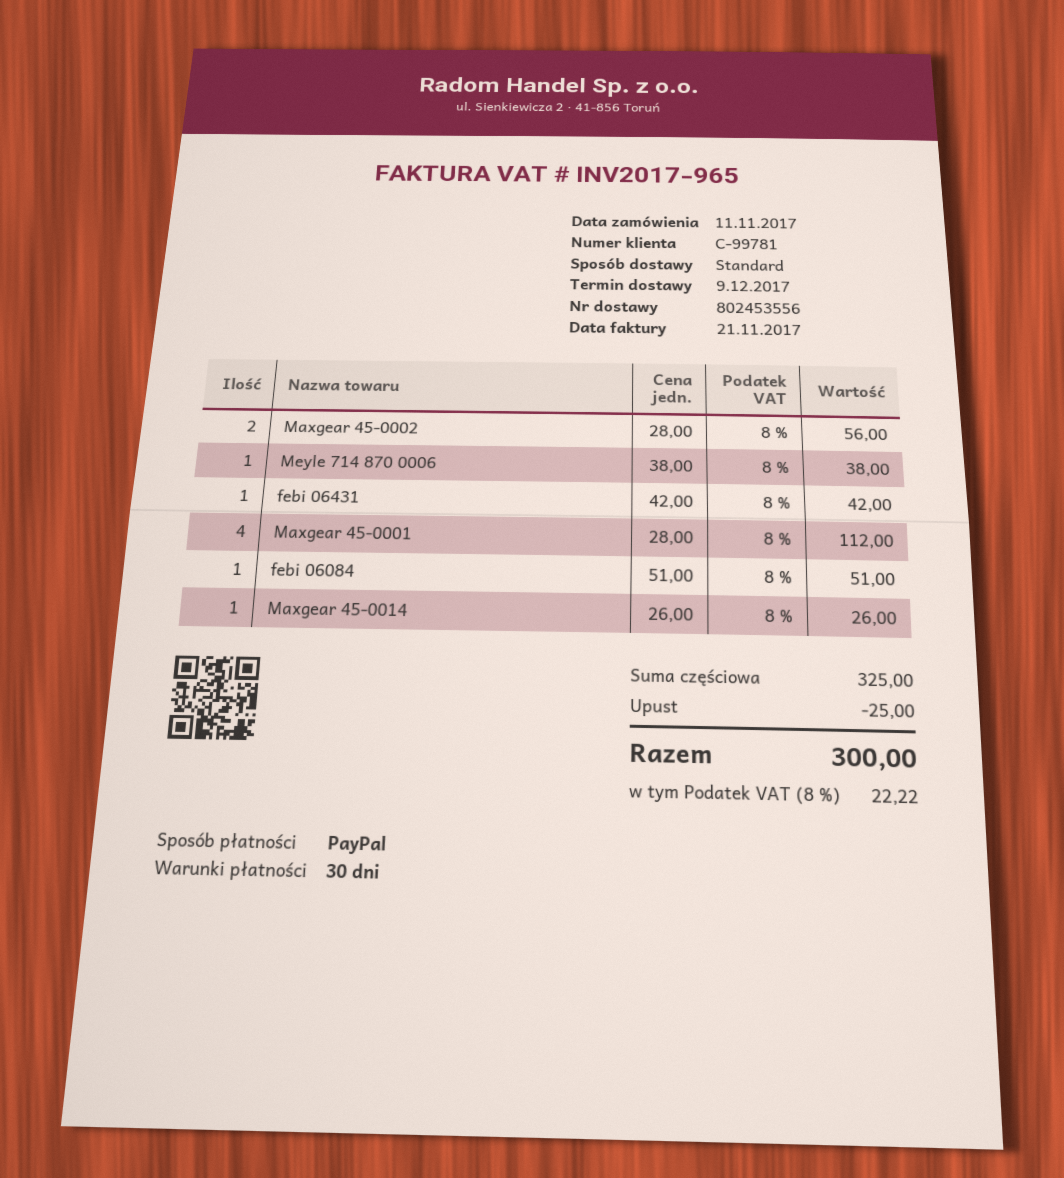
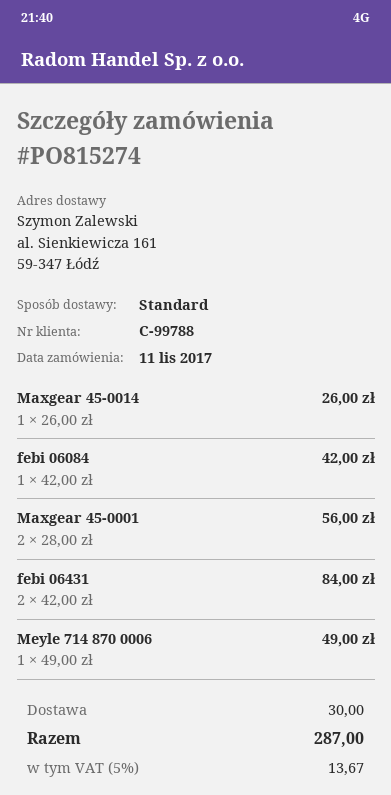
customer number: C-99781 -> C-99788
Maxgear 45-0002: 2 x 28.00 = 56.00 -> none
Meyle 714 870 0006: 1 x 38.00 = 38.00 -> 1 x 49.00 = 49.00
febi 06431: 1 x 42.00 = 42.00 -> 2 x 42.00 = 84.00
Maxgear 45-0001: 4 x 28.00 = 112.00 -> 2 x 28.00 = 56.00
febi 06084: 1 x 51.00 = 51.00 -> 1 x 42.00 = 42.00
discount: 25.00 -> none
shipping: none -> 30.00
tax: 8% = 22.22 -> 5% = 13.67
total: 300.00 -> 287.00

